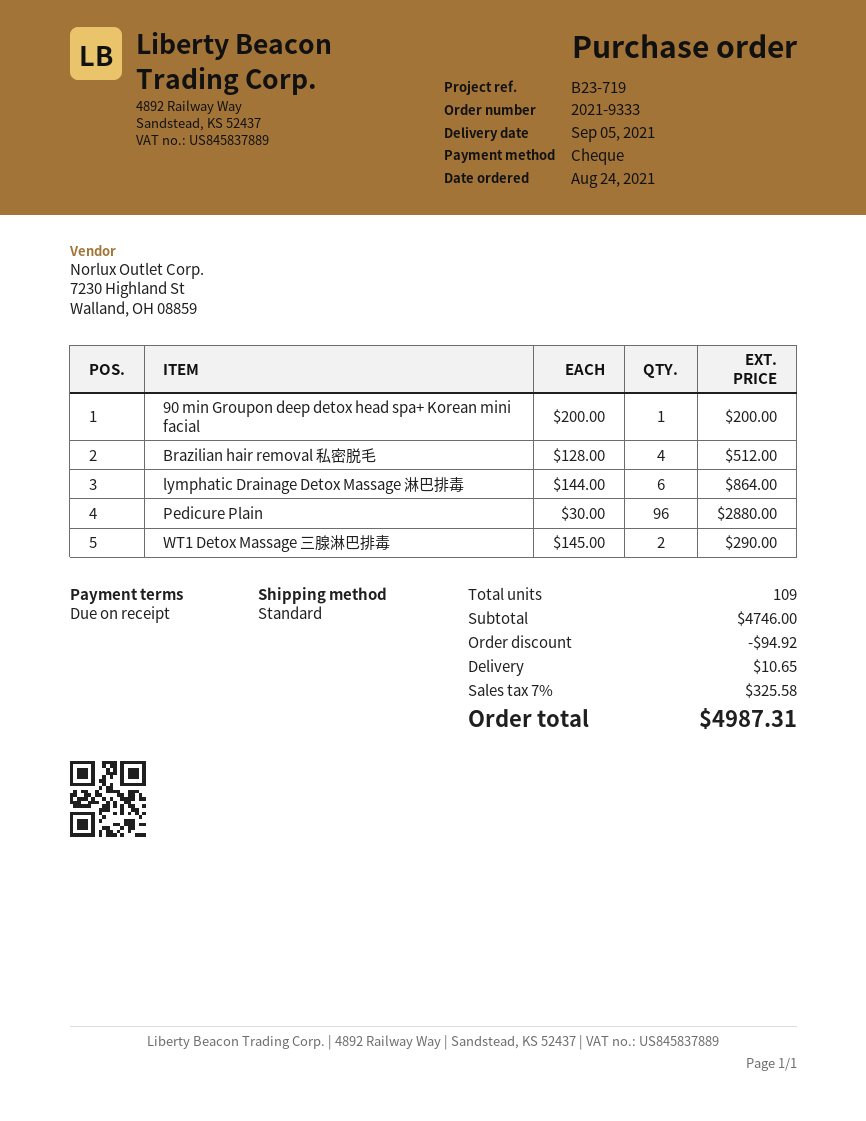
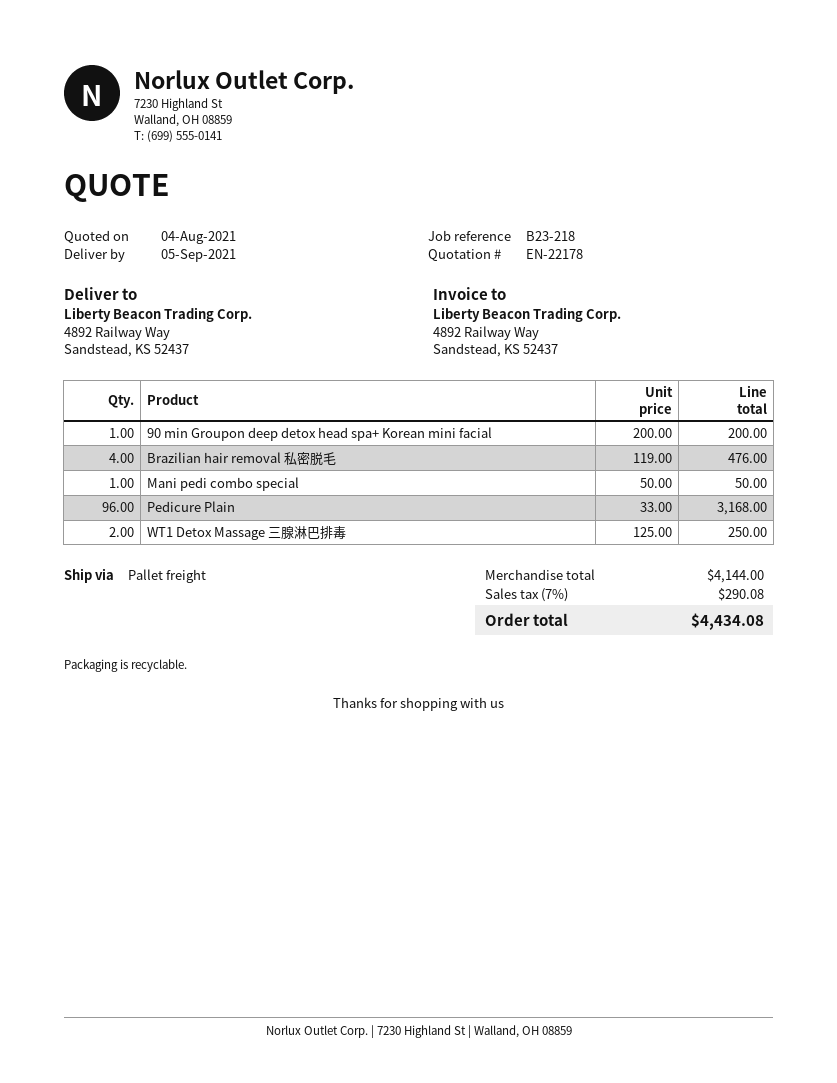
reference: B23-719 -> B23-218
shipping method: standard -> pallet freight
Brazilian hair removal 私密脱毛: 4 x 128.00 = 512.00 -> 4 x 119.00 = 476.00
lymphatic Drainage Detox Massage 淋巴排毒: 6 x 144.00 = 864.00 -> none
Pedicure Plain: 96 x 30.00 = 2880.00 -> 96 x 33.00 = 3168.00
WT1 Detox Massage 三腺淋巴排毒: 2 x 145.00 = 290.00 -> 2 x 125.00 = 250.00
Mani pedi combo special: none -> 1 x 50.00 = 50.00
subtotal: 4746.00 -> 4144.00
discount: 94.92 -> none
shipping: 10.65 -> none
tax: 7% = 325.58 -> 7% = 290.08
total: 4987.31 -> 4434.08

